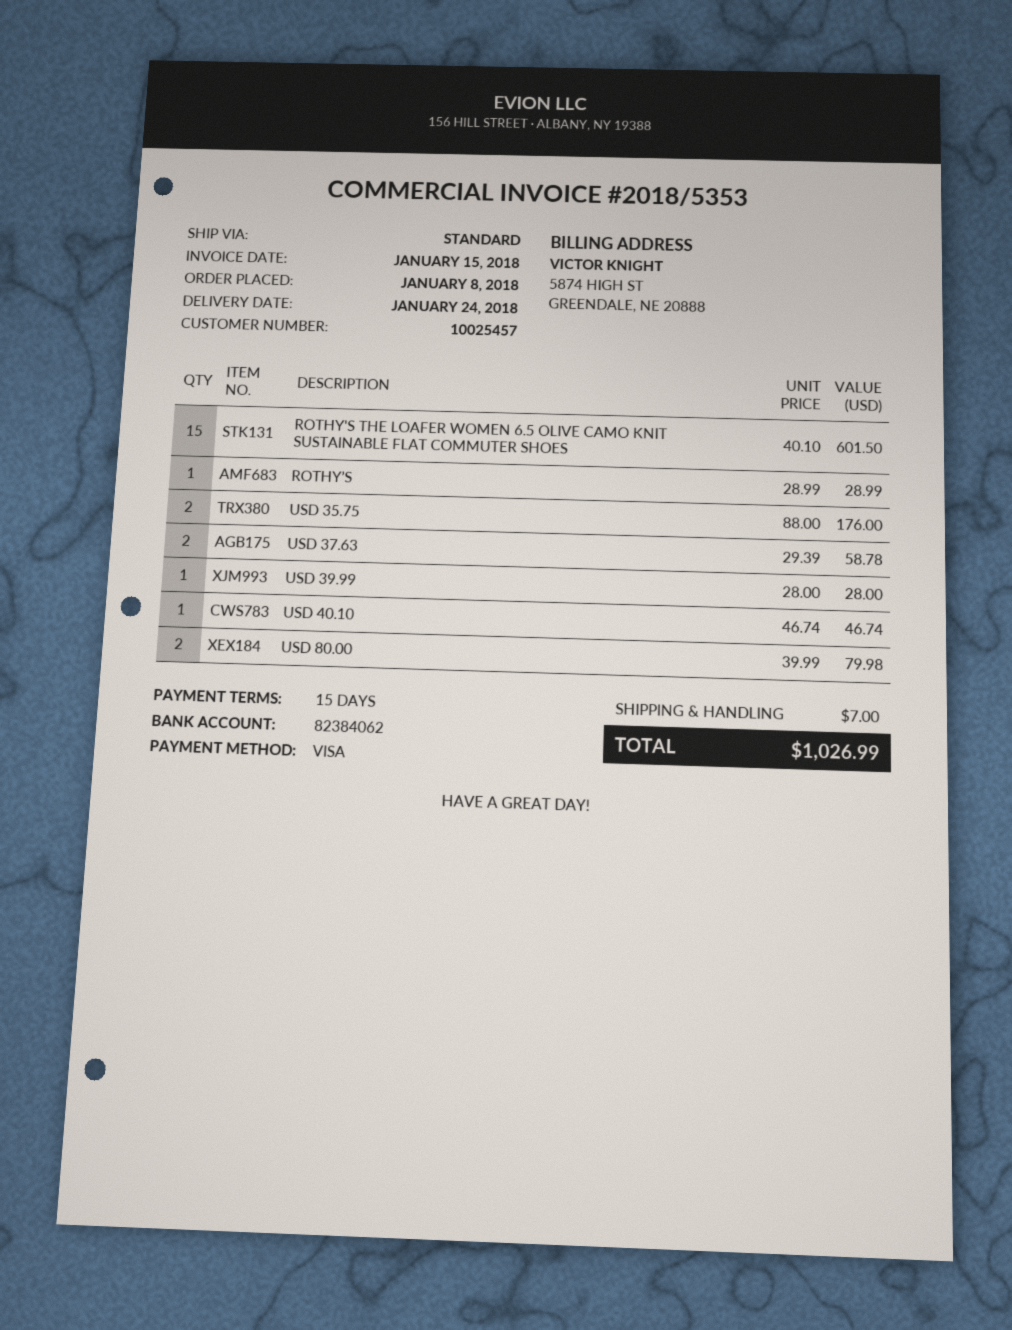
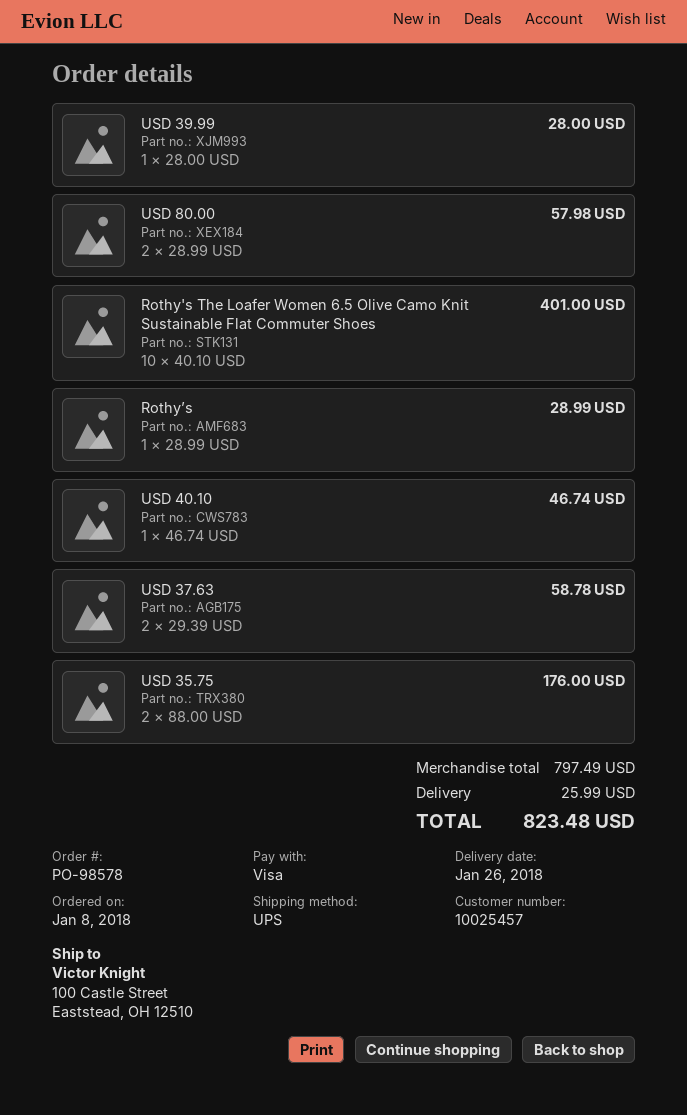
delivery date: 2018-01-24 -> 2018-01-26
shipping method: standard -> UPS
ROTHY'S THE LOAFER WOMEN 6.5 OLIVE CAMO KNIT SUSTAINABLE FLAT COMMUTER SHOES: 15 x 40.10 = 601.50 -> 10 x 40.10 = 401.00
USD 80.00: 2 x 39.99 = 79.98 -> 2 x 28.99 = 57.98
shipping: 7.00 -> 25.99
total: 1026.99 -> 823.48

